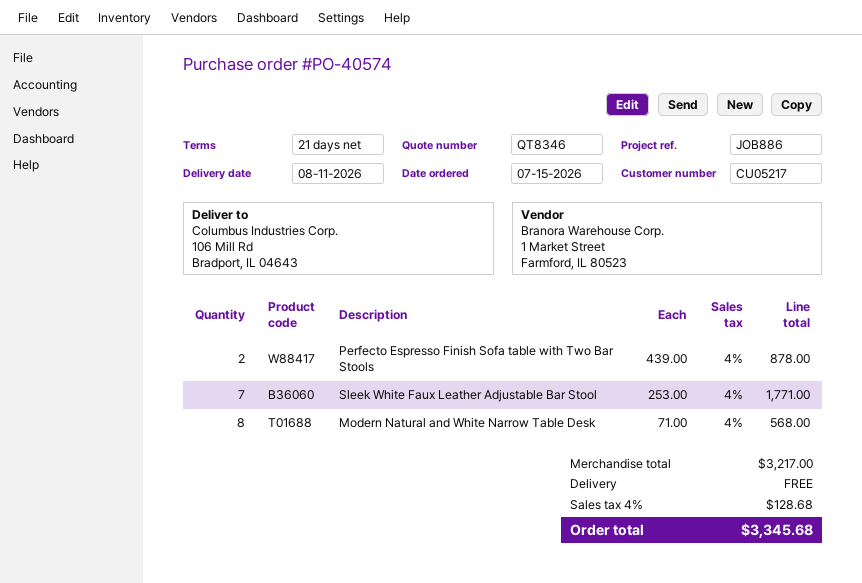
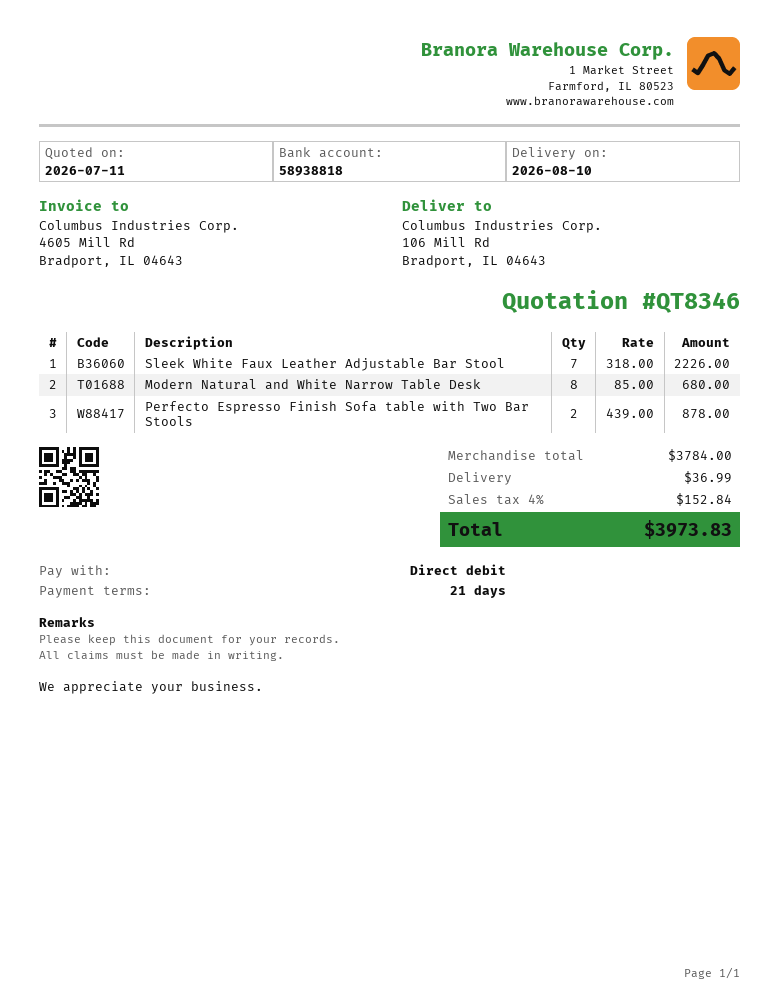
delivery date: 2026-08-11 -> 2026-08-10
Sleek White Faux Leather Adjustable Bar Stool: 7 x 253.00 = 1771.00 -> 7 x 318.00 = 2226.00
Modern Natural and White Narrow Table Desk: 8 x 71.00 = 568.00 -> 8 x 85.00 = 680.00
subtotal: 3217.00 -> 3784.00
shipping: 0.00 -> 36.99
tax: 4% = 128.68 -> 4% = 152.84
total: 3345.68 -> 3973.83

